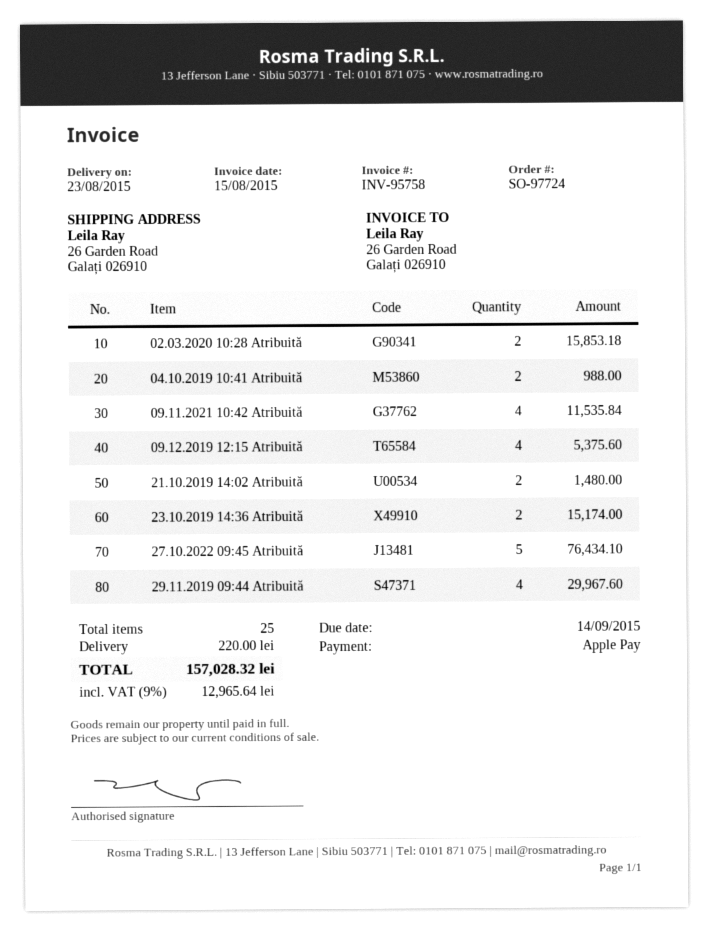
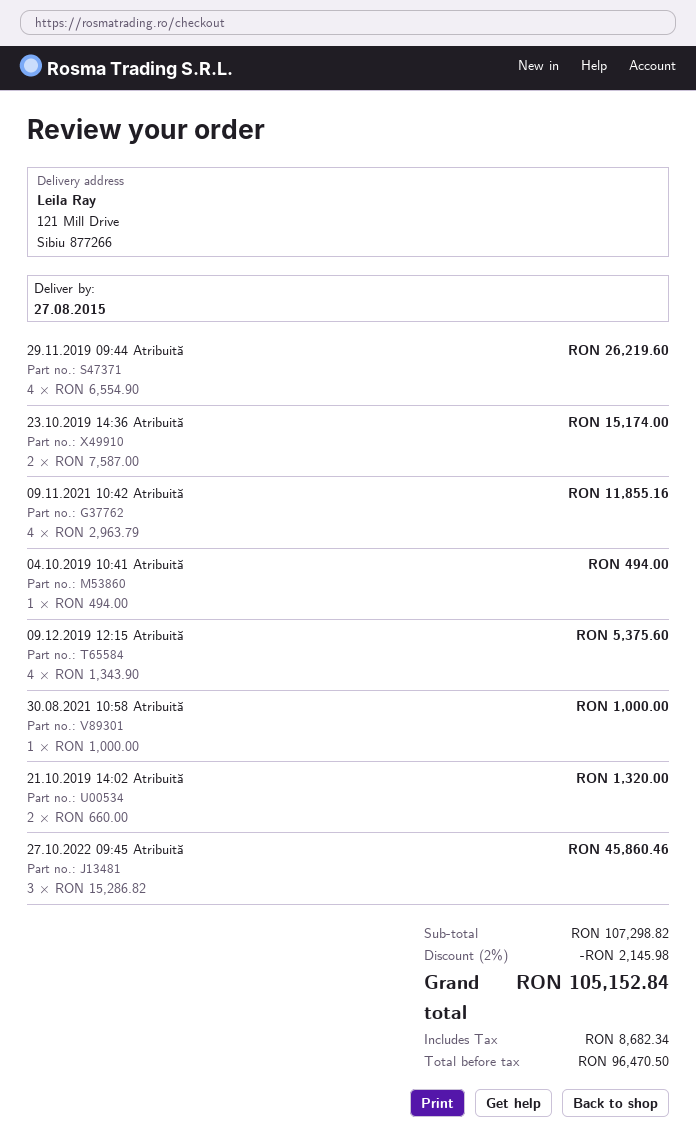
delivery date: 2015-08-23 -> 2015-08-27
ship to: 26 Garden Road, Galați 026910 -> 121 Mill Drive, Sibiu 877266
02.03.2020 10:28 Atribuită: 2 for 15853.18 -> none
04.10.2019 10:41 Atribuită: 2 for 988.00 -> 1 for 494.00
09.11.2021 10:42 Atribuită: 4 for 11535.84 -> 4 for 11855.16
21.10.2019 14:02 Atribuită: 2 for 1480.00 -> 2 for 1320.00
27.10.2022 09:45 Atribuită: 5 for 76434.10 -> 3 for 45860.46
29.11.2019 09:44 Atribuită: 4 for 29967.60 -> 4 for 26219.60
30.08.2021 10:58 Atribuită: none -> 1 for 1000.00
discount: none -> 2% = 2145.98
shipping: 220.00 -> none
tax: 12965.64 -> 8682.34
total: 157028.32 -> 105152.84

